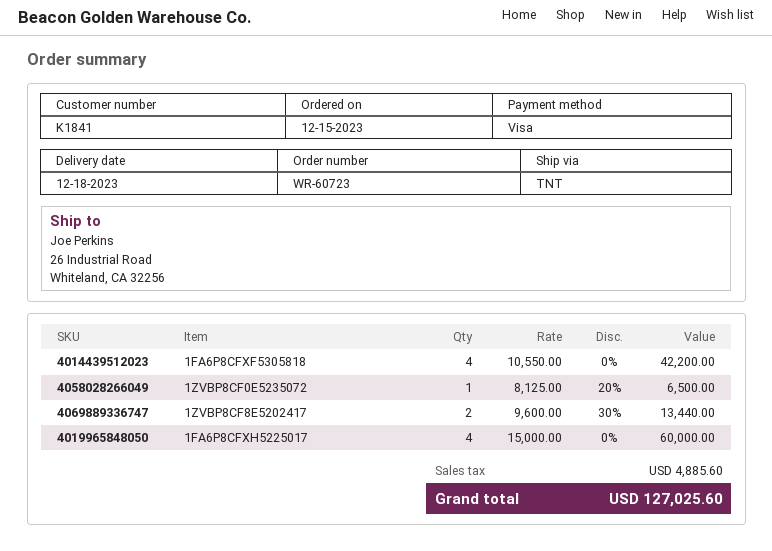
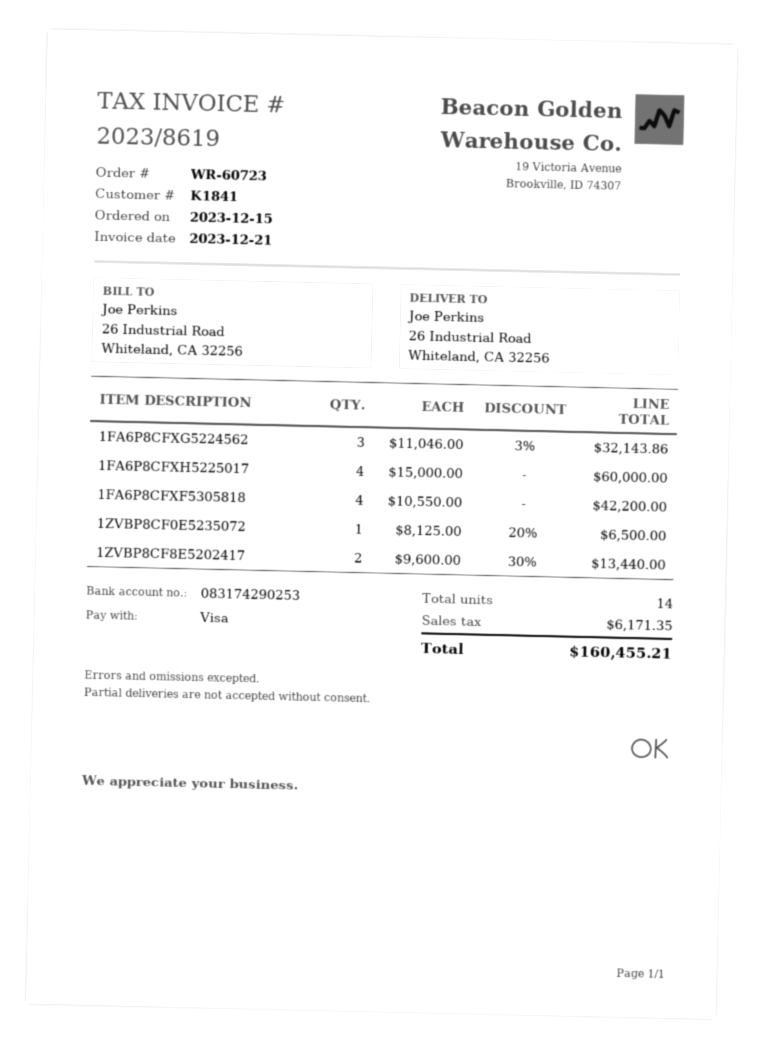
1FA6P8CFXG5224562: none -> 3 x 11046.00 - 3% = 32143.86
tax: 4885.60 -> 6171.35
total: 127025.60 -> 160455.21

